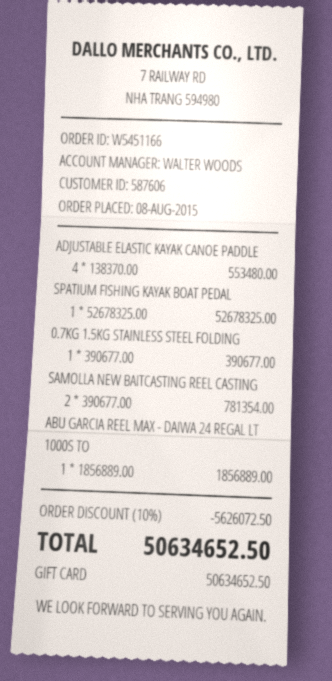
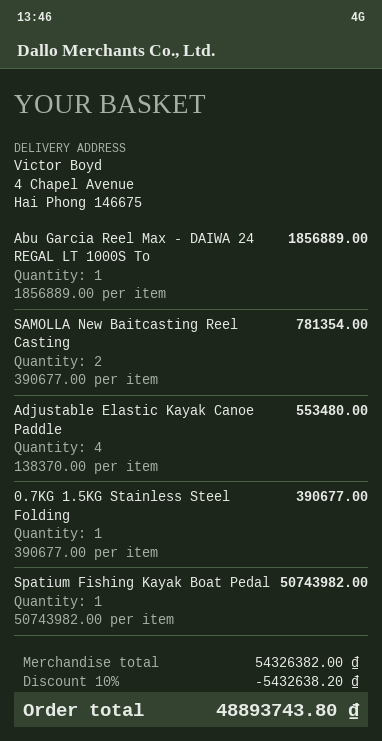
SPATIUM FISHING KAYAK BOAT PEDAL: 1 x 52678325.00 = 52678325.00 -> 1 x 50743982.00 = 50743982.00
discount: 10% = 5626072.50 -> 10% = 5432638.20
total: 50634652.50 -> 48893743.80

